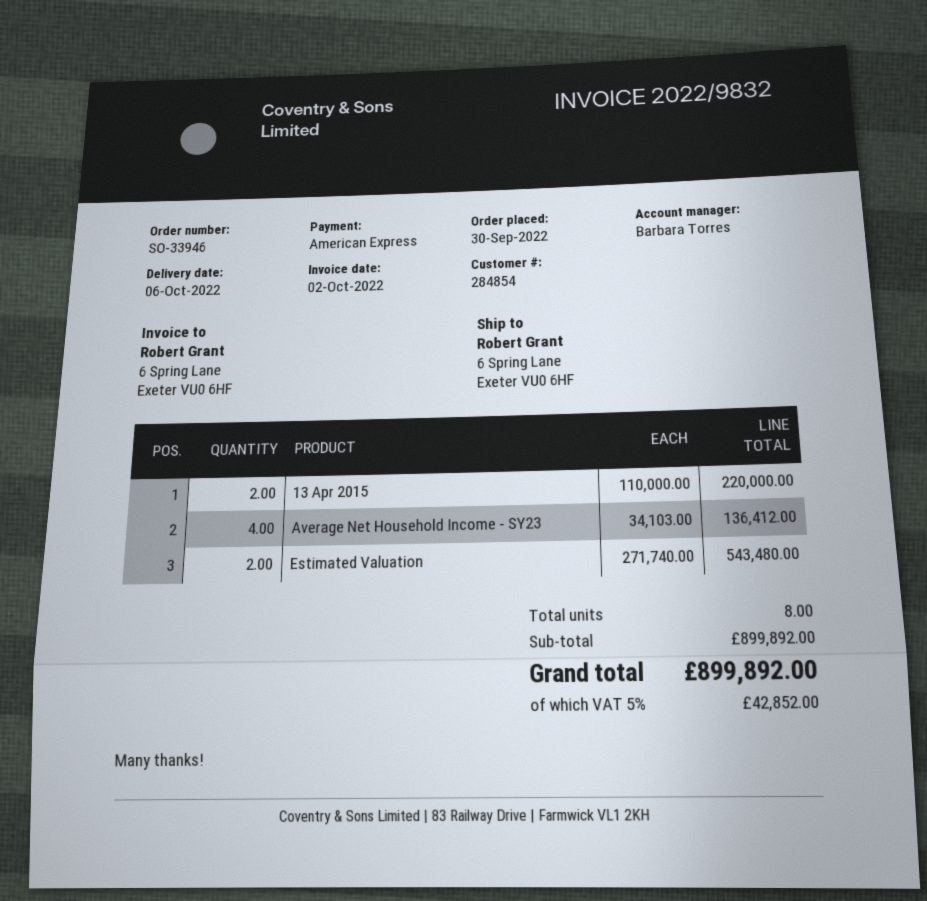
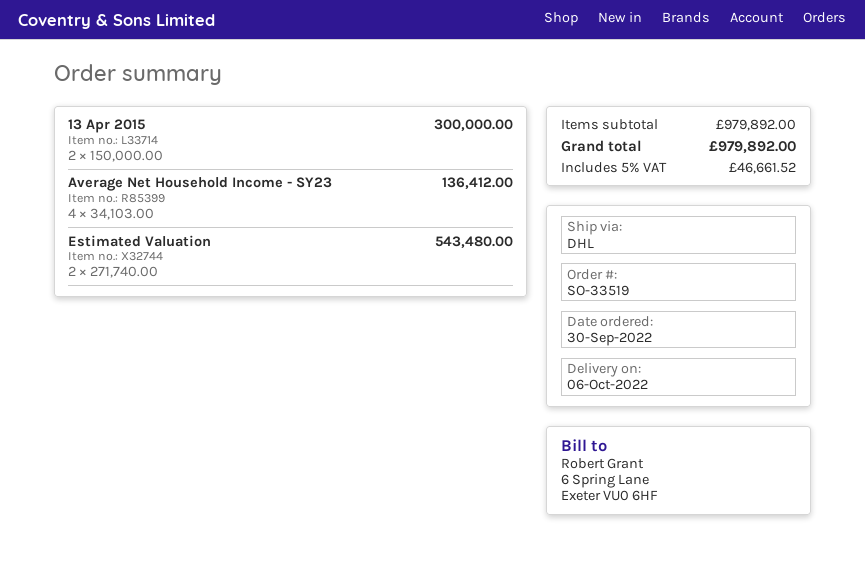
order number: SO-33946 -> SO-33519
13 Apr 2015: 2 x 110000.00 = 220000.00 -> 2 x 150000.00 = 300000.00
subtotal: 899892.00 -> 979892.00
tax: 5% = 42852.00 -> 5% = 46661.52
total: 899892.00 -> 979892.00

